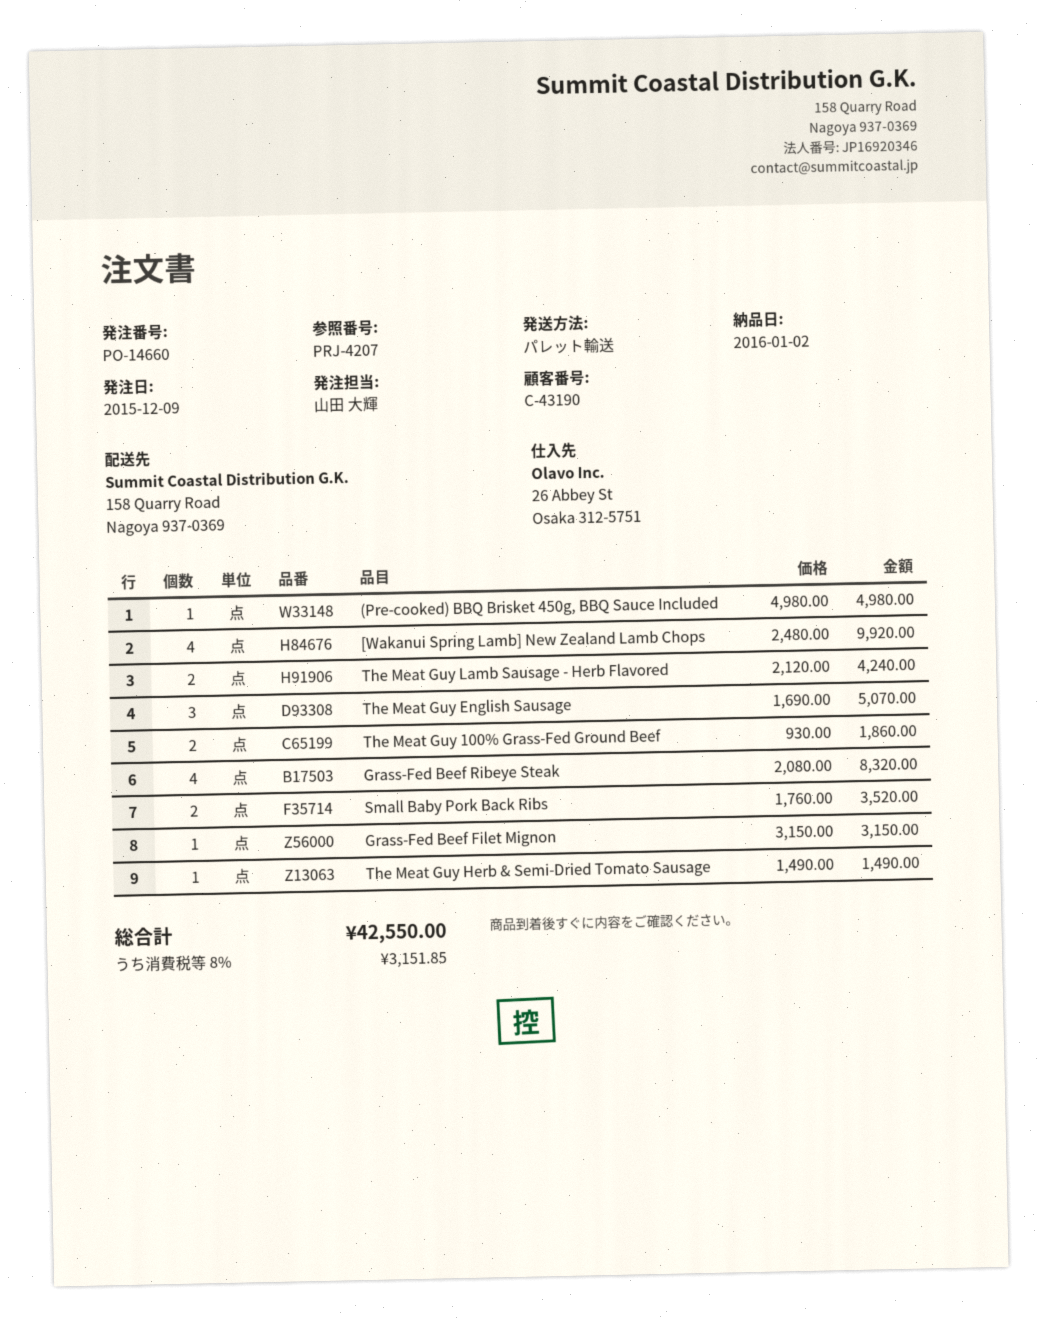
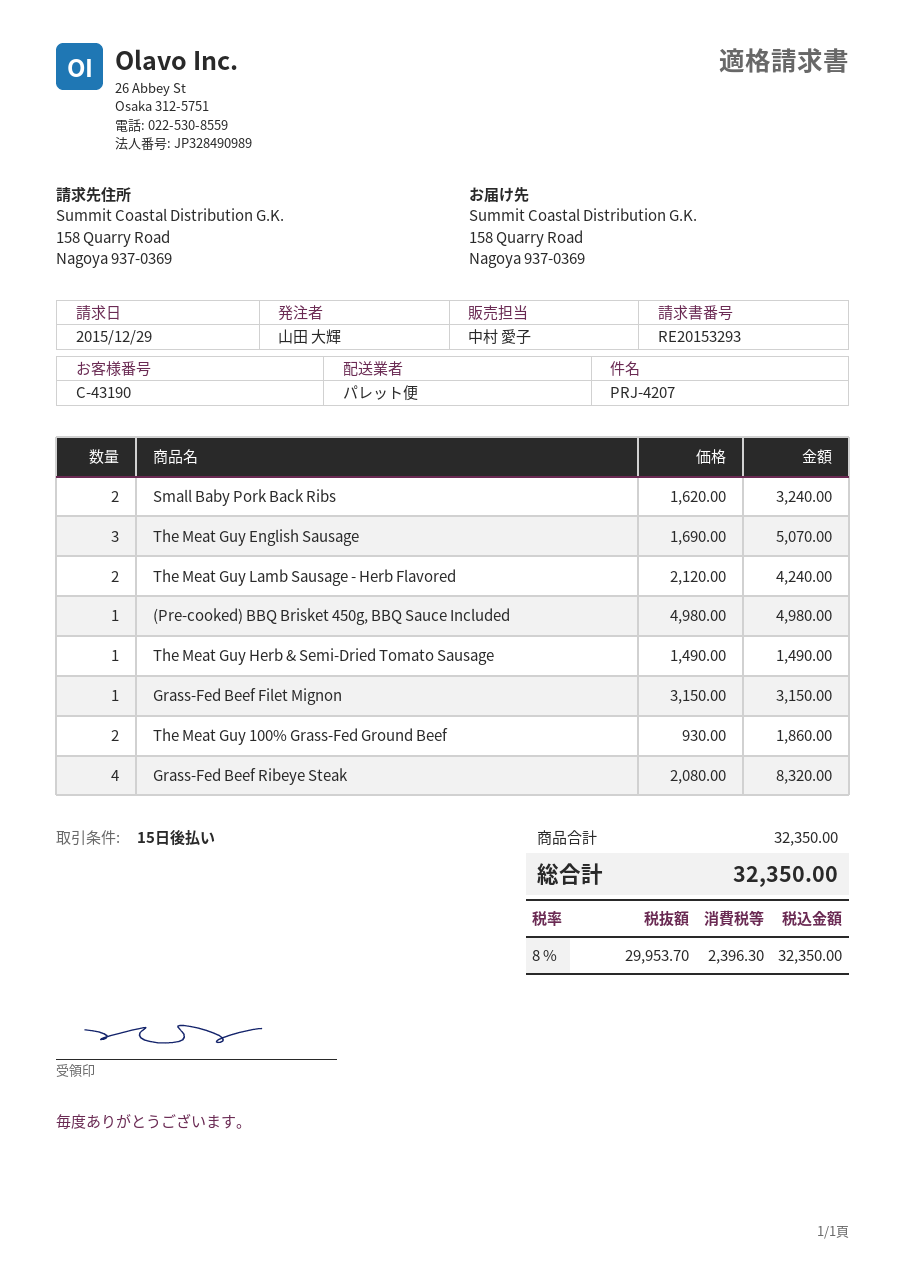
[Wakanui Spring Lamb] New Zealand Lamb Chops: 4 x 2480.00 = 9920.00 -> none
Small Baby Pork Back Ribs: 2 x 1760.00 = 3520.00 -> 2 x 1620.00 = 3240.00
tax: 8% = 3151.85 -> 8% = 2396.30
total: 42550.00 -> 32350.00

